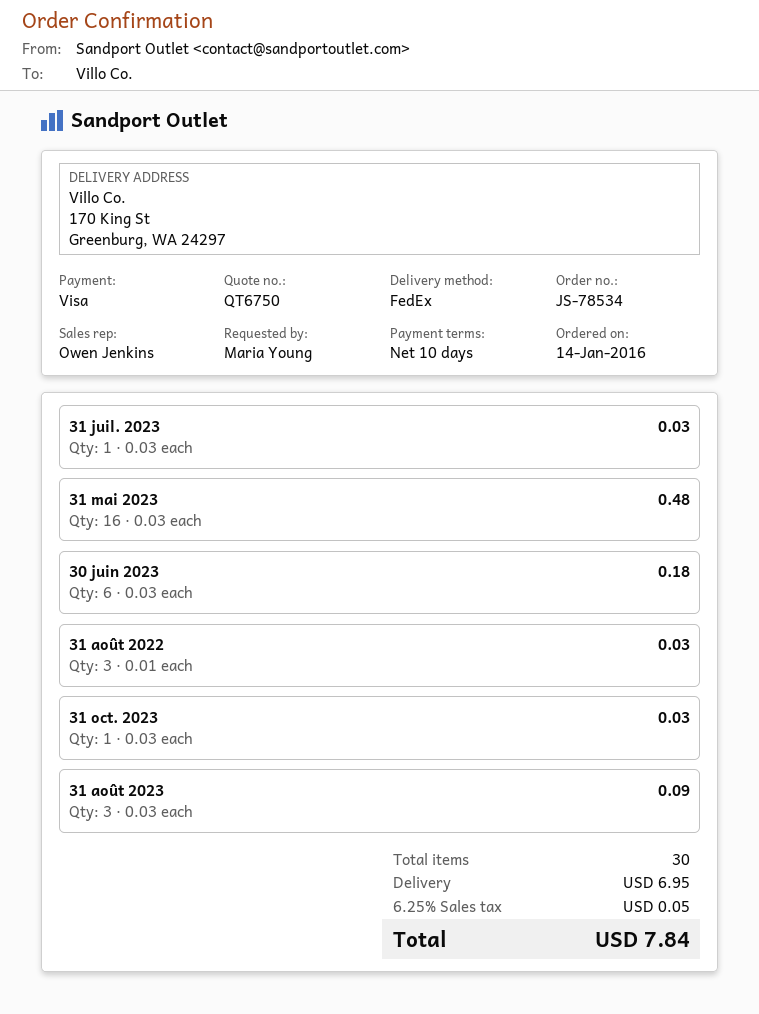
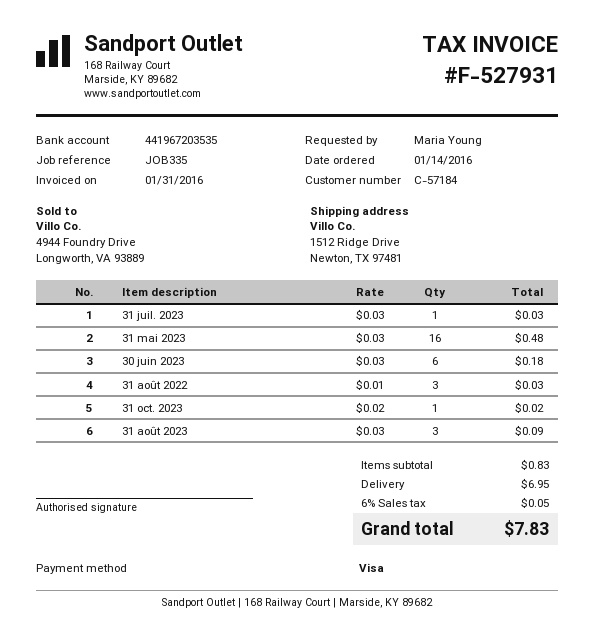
ship to: 170 King St, Greenburg, WA 24297 -> 1512 Ridge Drive, Newton, TX 97481
31 oct. 2023: 1 x 0.03 = 0.03 -> 1 x 0.02 = 0.02
tax: 6.25% = 0.05 -> 6% = 0.05
total: 7.84 -> 7.83

